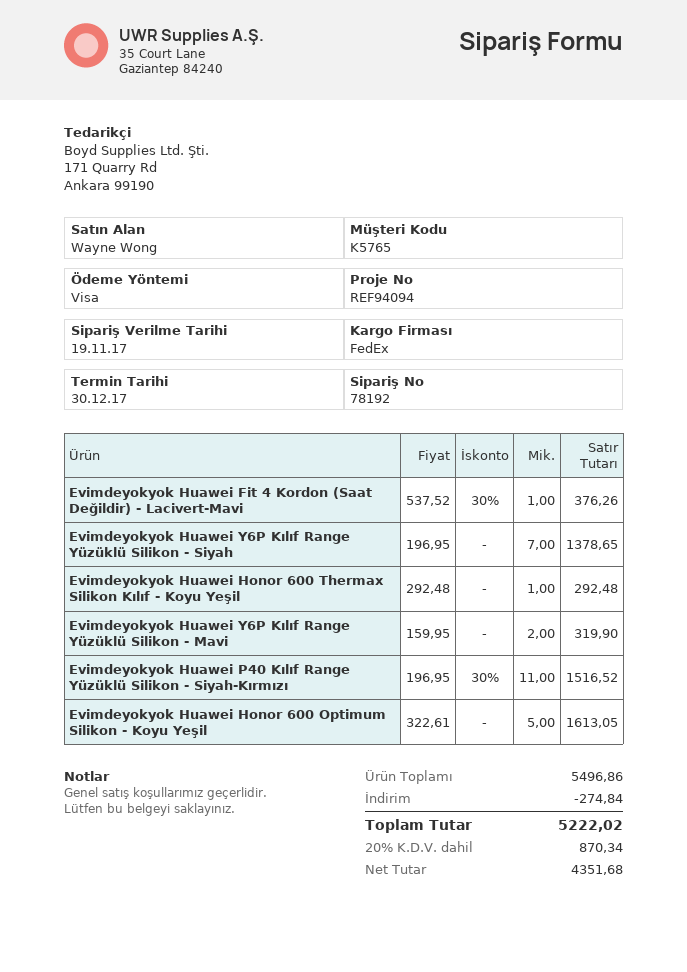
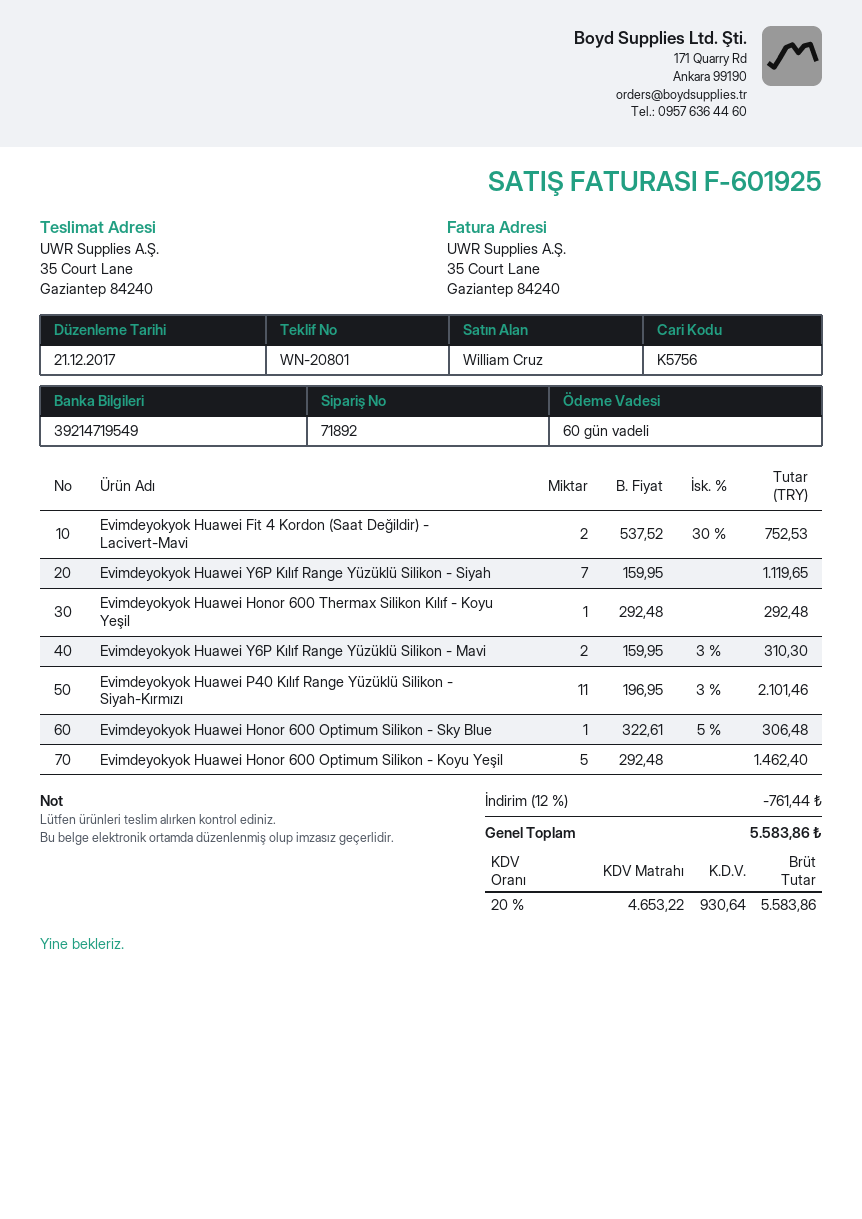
order number: 78192 -> 71892
customer number: K5765 -> K5756
ordered by: Wayne Wong -> William Cruz
Evimdeyokyok Huawei Fit 4 Kordon (Saat Değildir) - Lacivert-Mavi: 1 x 537.52 - 30% = 376.26 -> 2 x 537.52 - 30% = 752.53
Evimdeyokyok Huawei Y6P Kılıf Range Yüzüklü Silikon - Siyah: 7 x 196.95 = 1378.65 -> 7 x 159.95 = 1119.65
Evimdeyokyok Huawei Y6P Kılıf Range Yüzüklü Silikon - Mavi: 2 x 159.95 = 319.90 -> 2 x 159.95 - 3% = 310.30
Evimdeyokyok Huawei P40 Kılıf Range Yüzüklü Silikon - Siyah-Kırmızı: 11 x 196.95 - 30% = 1516.52 -> 11 x 196.95 - 3% = 2101.46
Evimdeyokyok Huawei Honor 600 Optimum Silikon - Koyu Yeşil: 5 x 322.61 = 1613.05 -> 5 x 292.48 = 1462.40
Evimdeyokyok Huawei Honor 600 Optimum Silikon - Sky Blue: none -> 1 x 322.61 - 5% = 306.48
discount: 274.84 -> 761.44
net: 4351.68 -> 4653.22
tax: 20% = 870.34 -> 20% = 930.64
total: 5222.02 -> 5583.86

